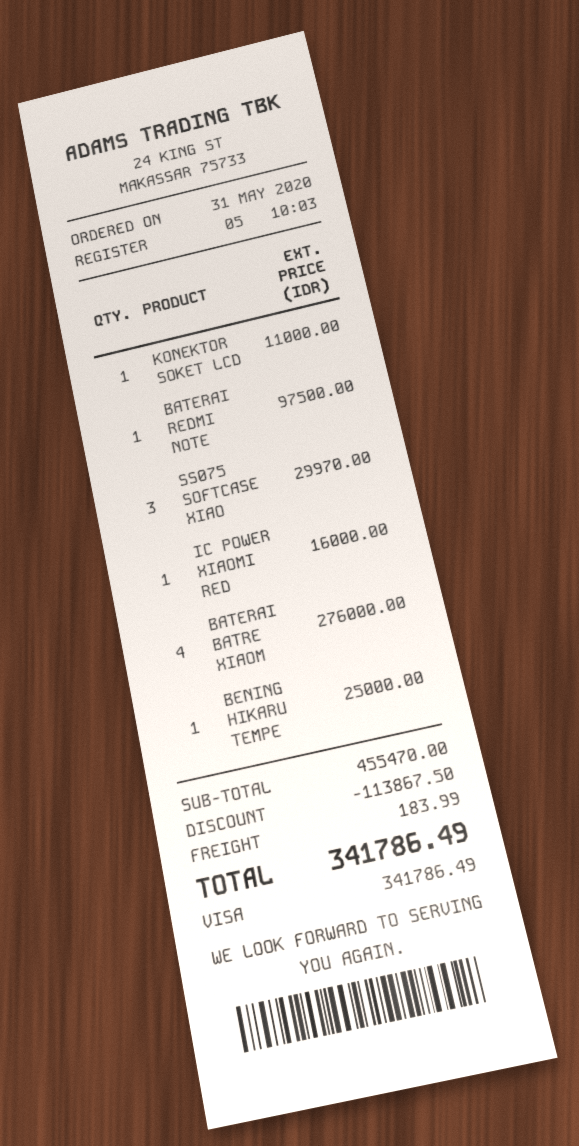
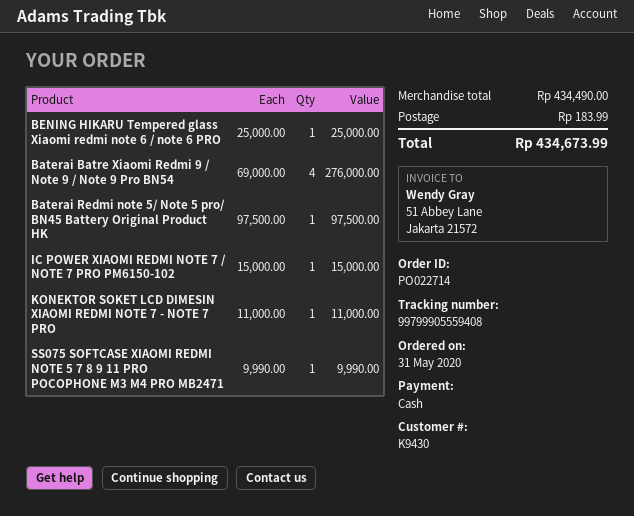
payment method: Visa -> cash
SS075 SOFTCASE XIAO: 3 for 29970.00 -> 1 for 9990.00
IC POWER XIAOMI RED: 1 for 16000.00 -> 1 for 15000.00
subtotal: 455470.00 -> 434490.00
discount: 113867.50 -> none
total: 341786.49 -> 434673.99

